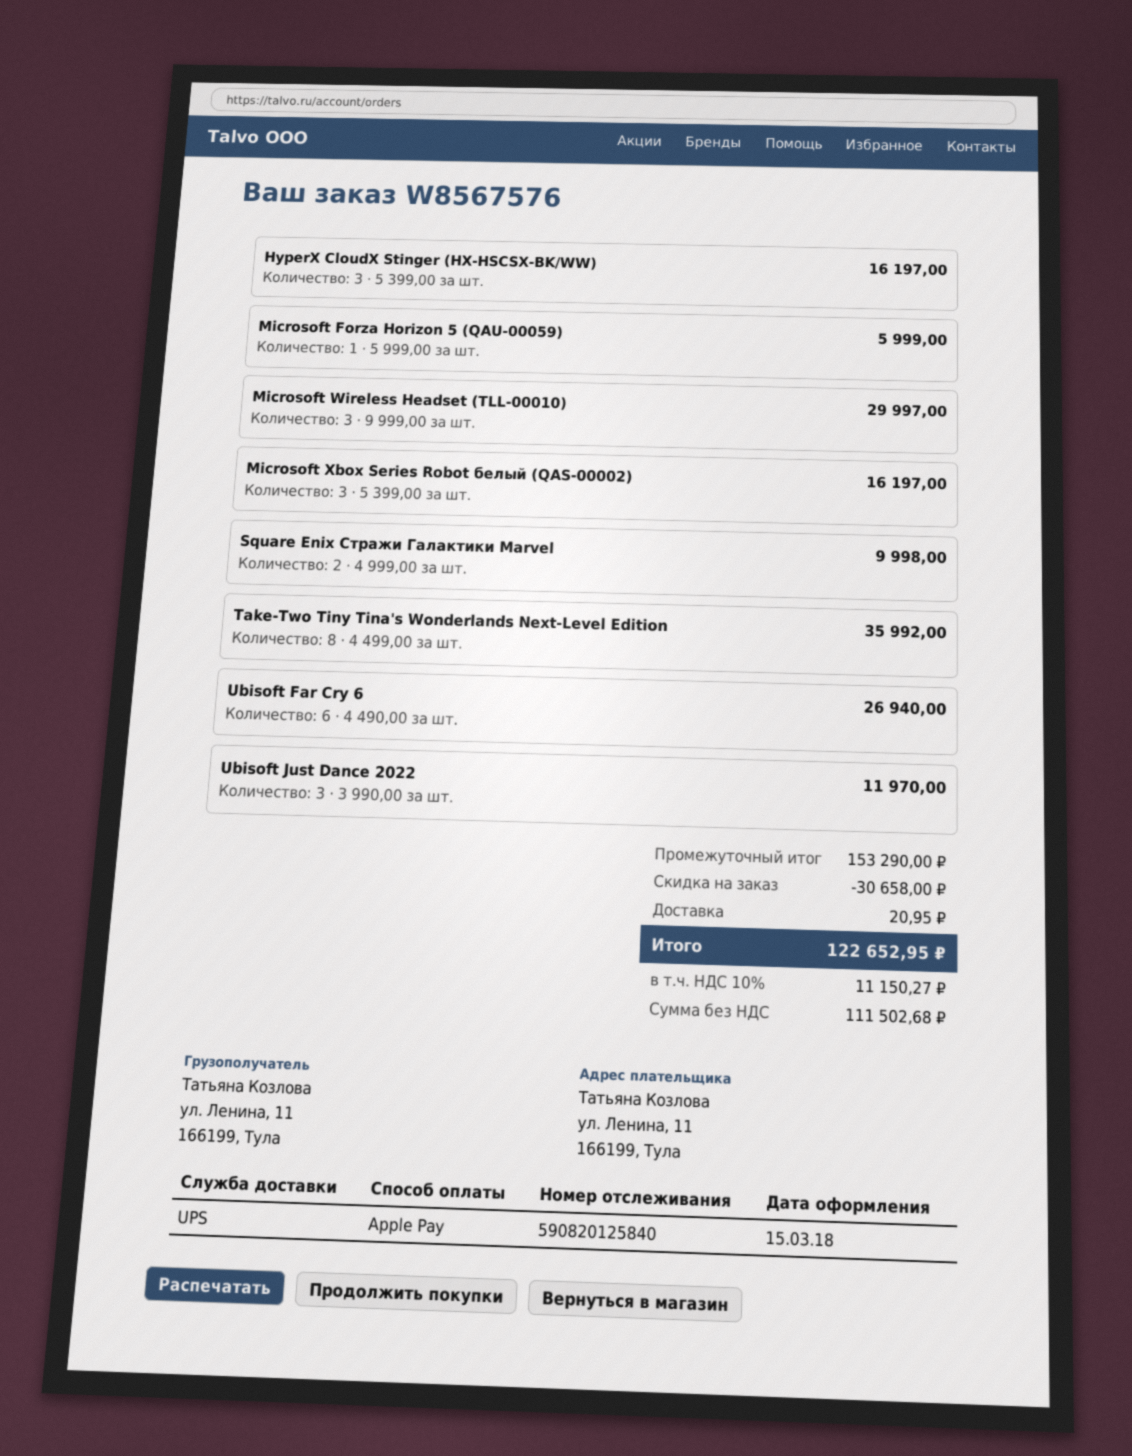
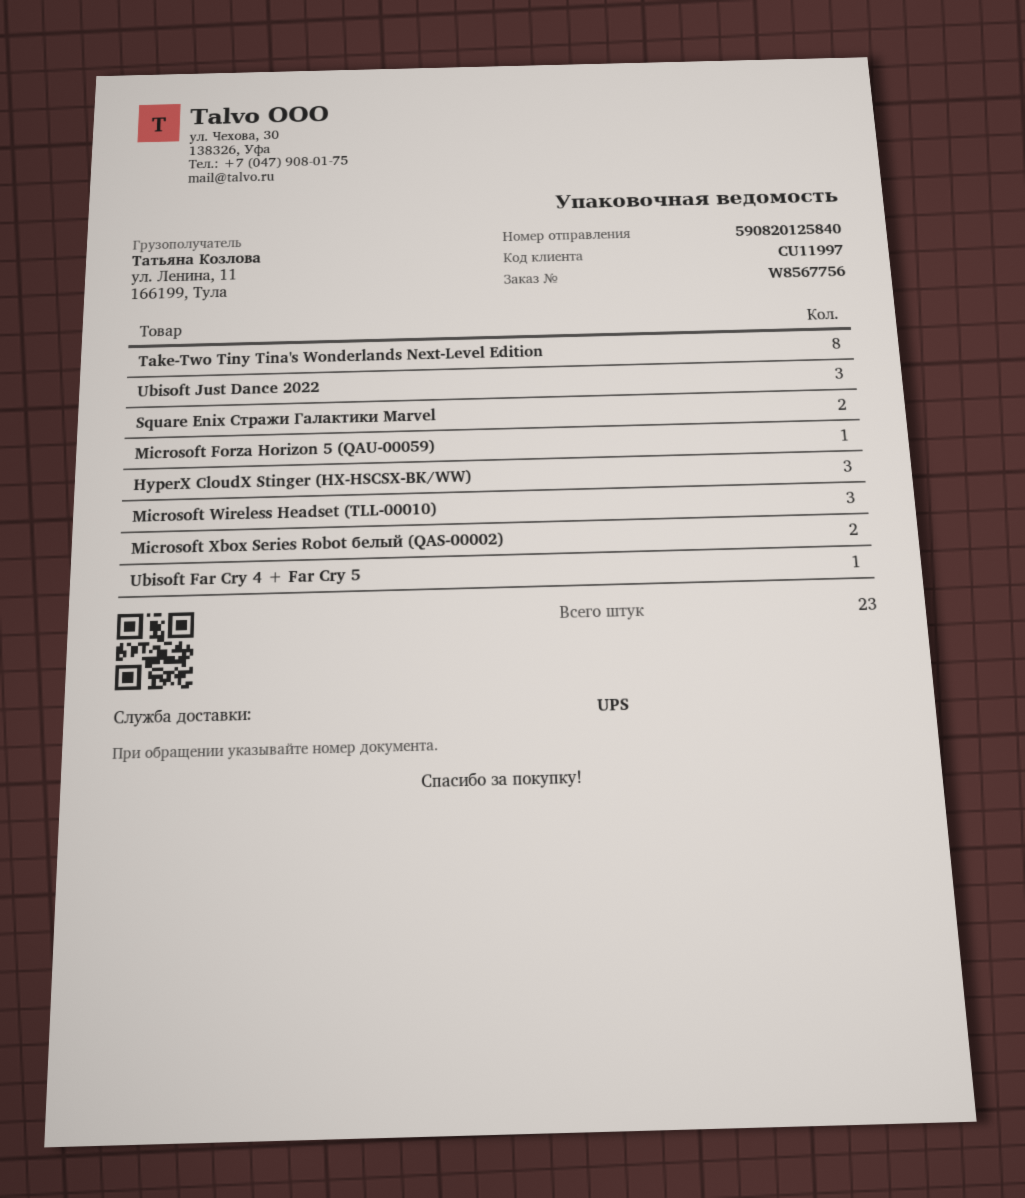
order number: W8567576 -> W8567756
Microsoft Xbox Series Robot белый (QAS-00002): 3 -> 2
Ubisoft Far Cry 6: 6 -> none
Ubisoft Far Cry 4 + Far Cry 5: none -> 1

